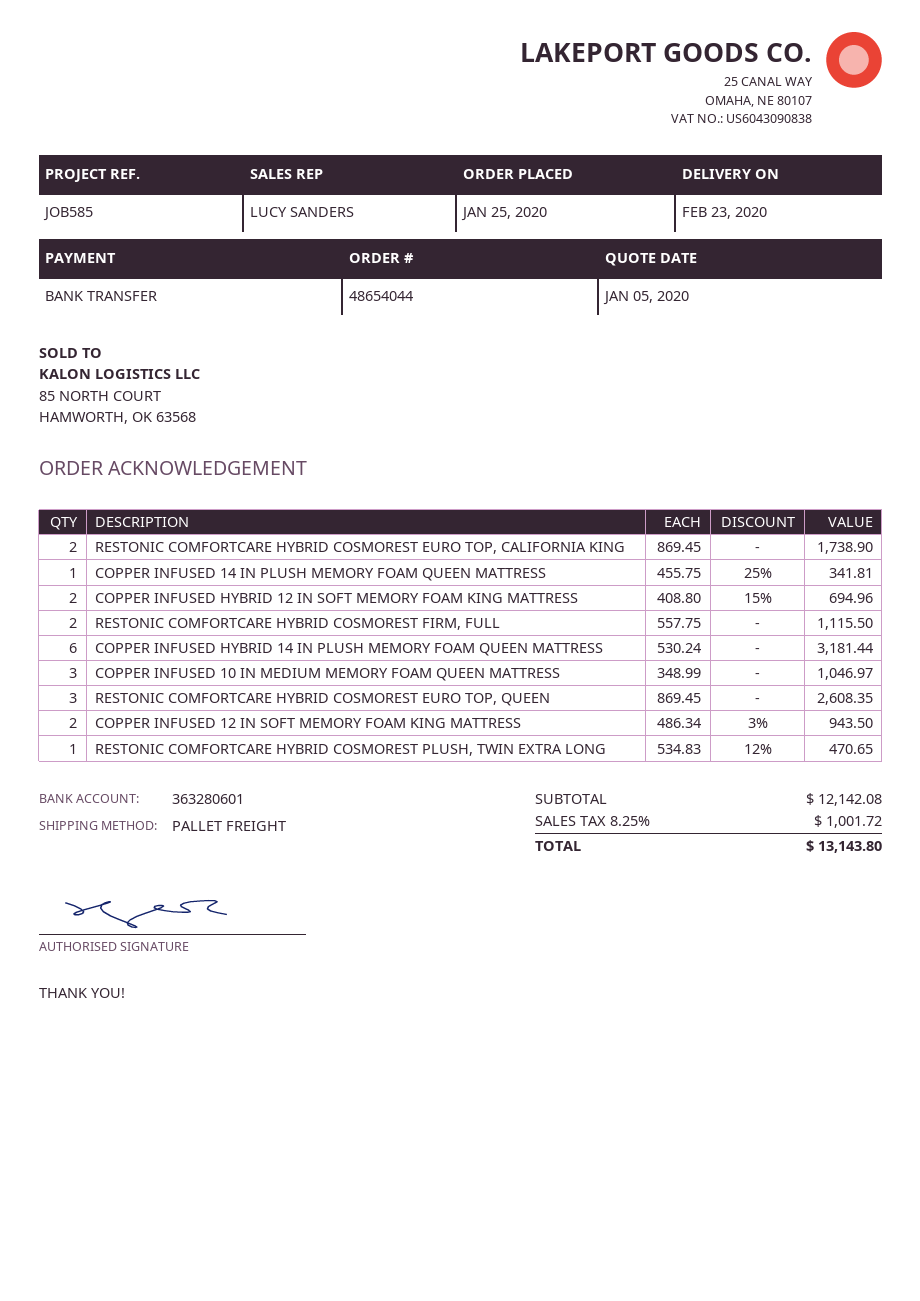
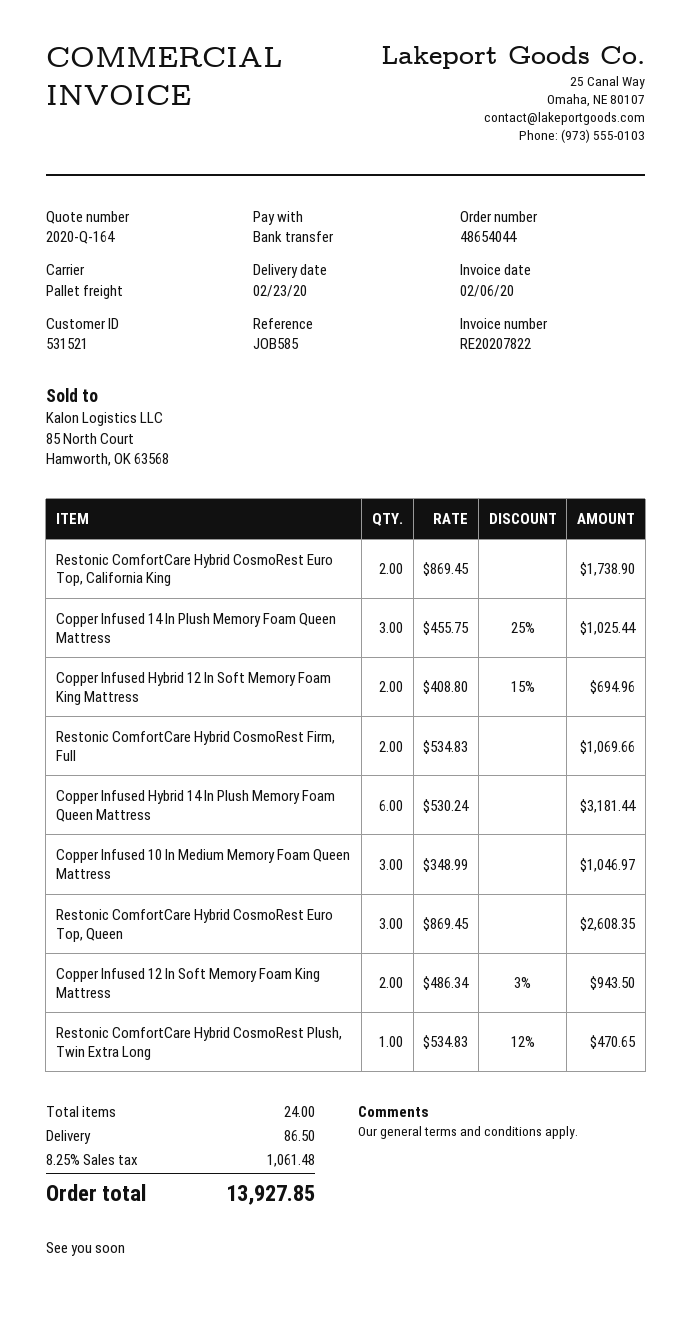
COPPER INFUSED 14 IN PLUSH MEMORY FOAM QUEEN MATTRESS: 1 x 455.75 - 25% = 341.81 -> 3 x 455.75 - 25% = 1025.44
RESTONIC COMFORTCARE HYBRID COSMOREST FIRM, FULL: 2 x 557.75 = 1115.50 -> 2 x 534.83 = 1069.66
shipping: none -> 86.50
tax: 8.25% = 1001.72 -> 8.25% = 1061.48
total: 13143.80 -> 13927.85

